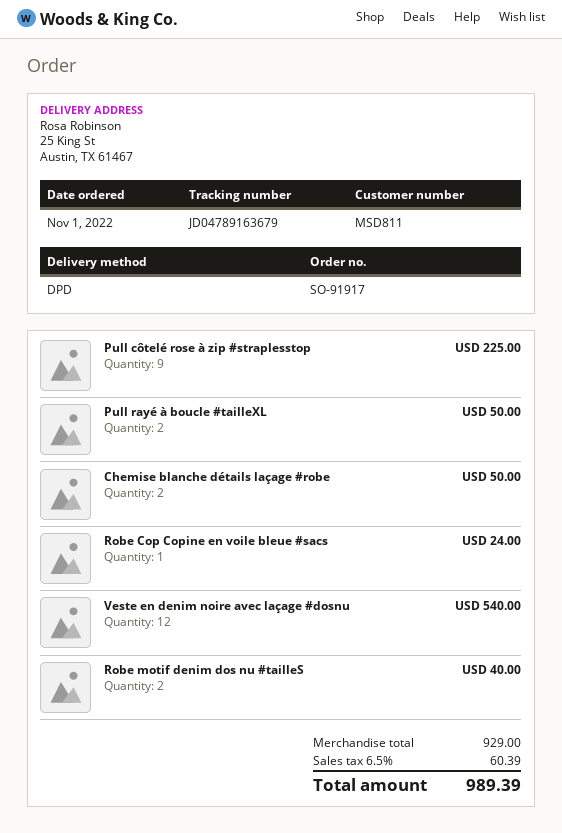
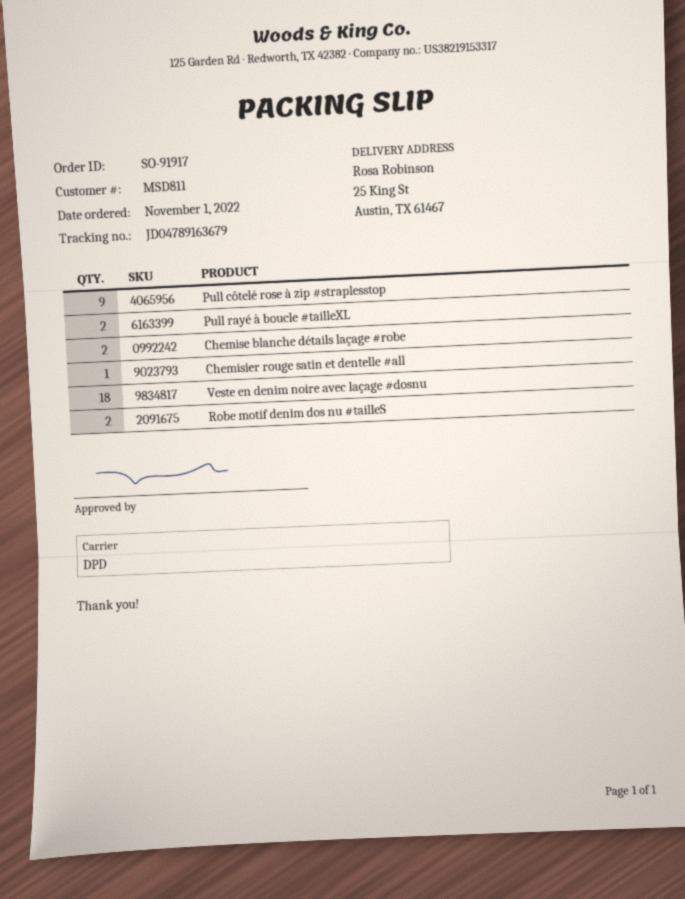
Robe Cop Copine en voile bleue #sacs: 1 -> none
Veste en denim noire avec laçage #dosnu: 12 -> 18
Chemisier rouge satin et dentelle #all: none -> 1

